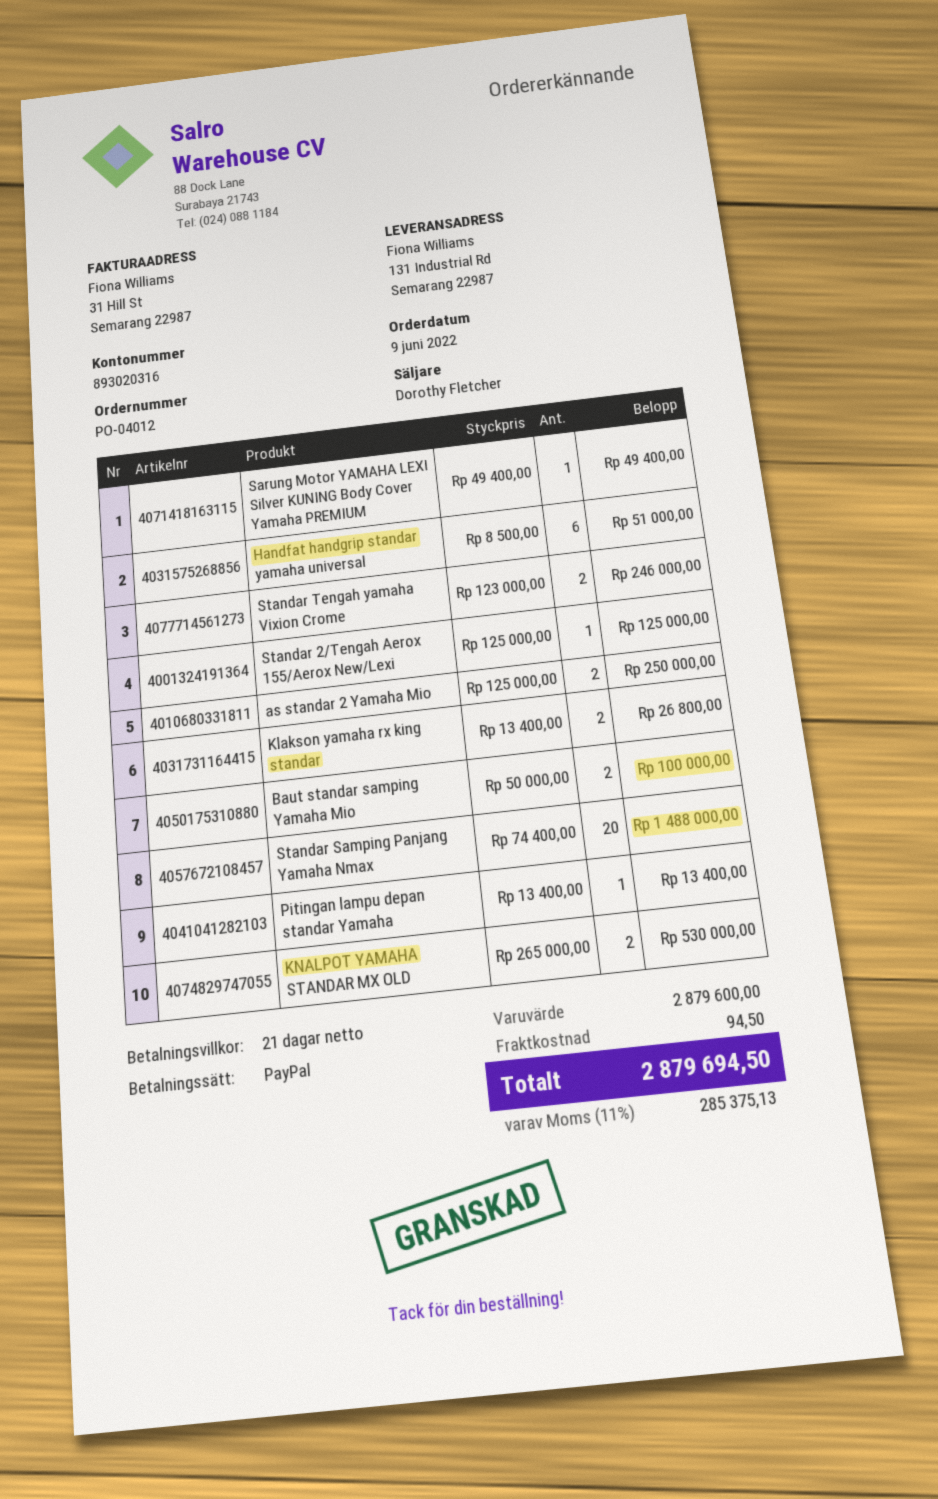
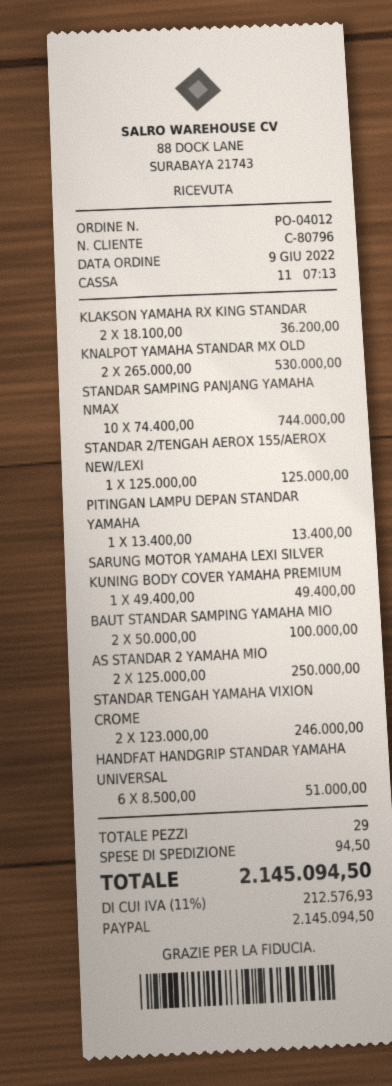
Klakson yamaha rx king standar: 2 x 13400.00 = 26800.00 -> 2 x 18100.00 = 36200.00
Standar Samping Panjang Yamaha Nmax: 20 x 74400.00 = 1488000.00 -> 10 x 74400.00 = 744000.00
tax: 11% = 285375.13 -> 11% = 212576.93
total: 2879694.50 -> 2145094.50

